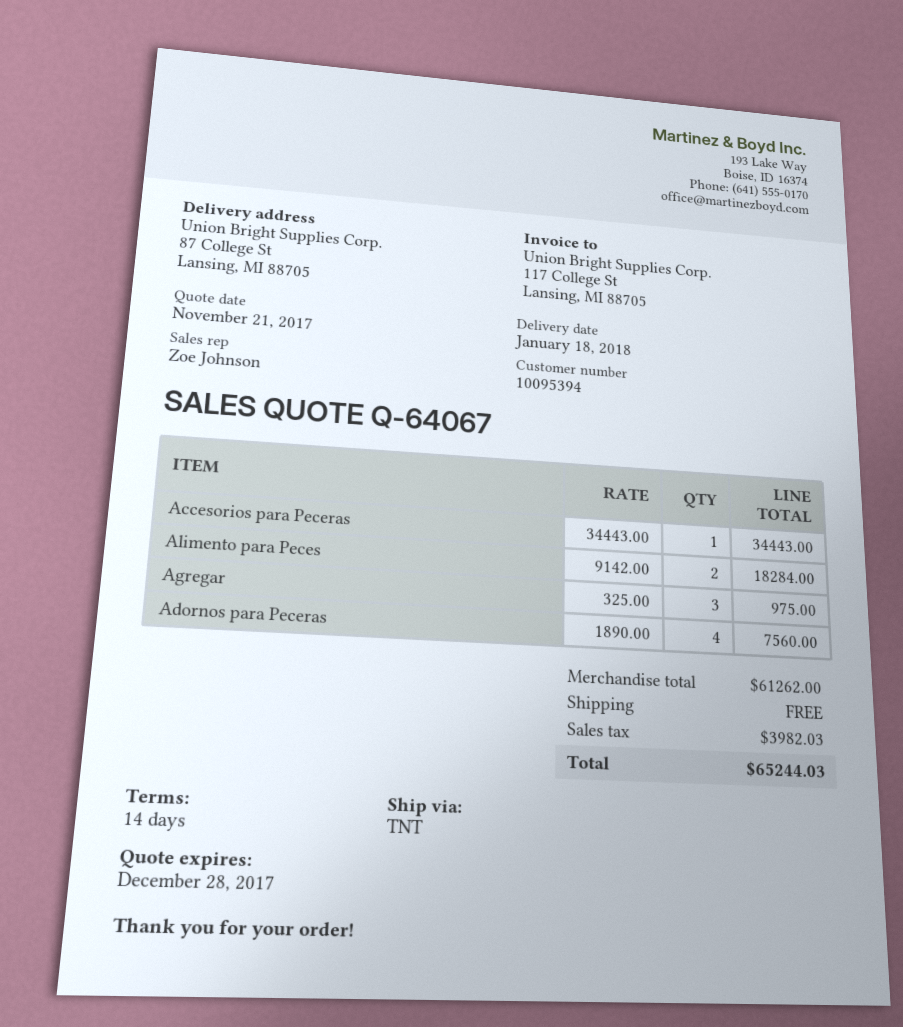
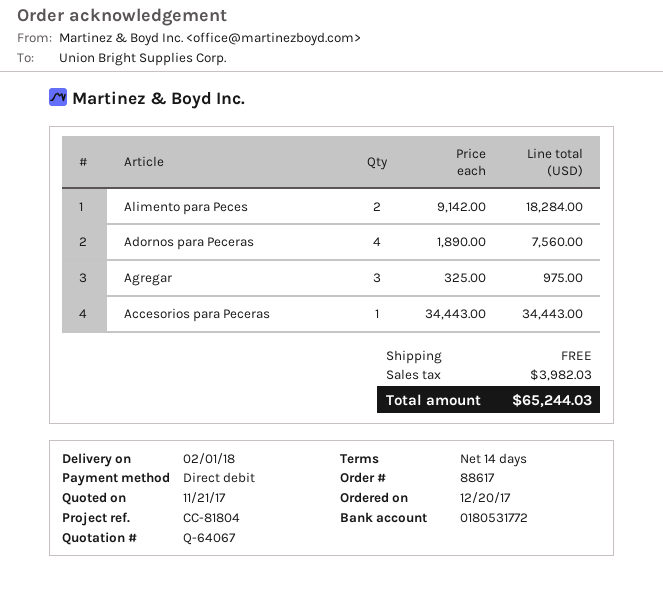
delivery date: 2018-01-18 -> 2018-02-01

